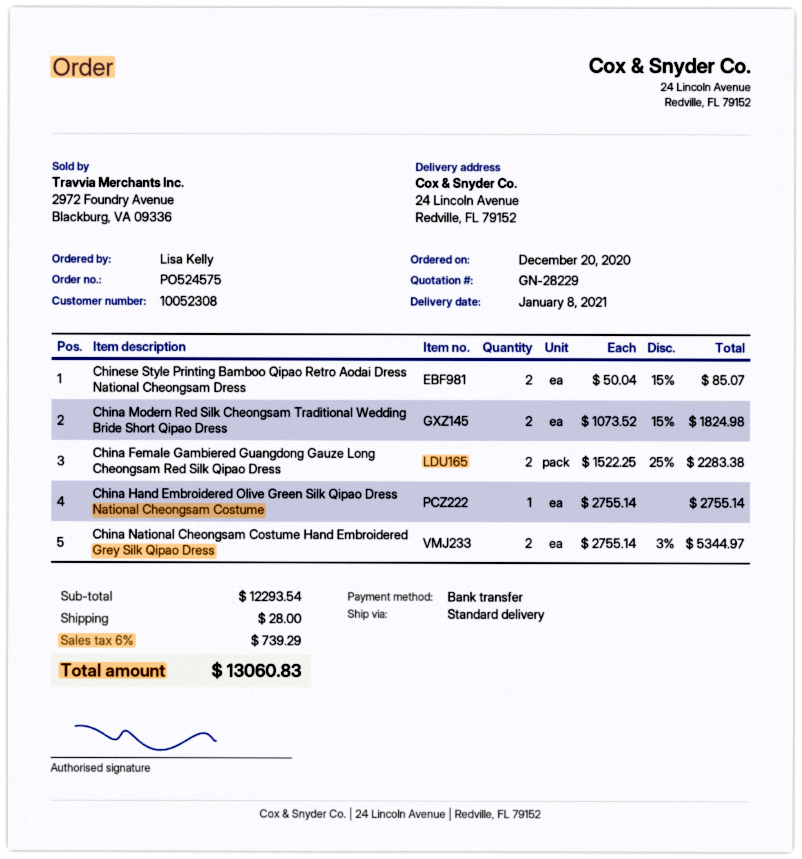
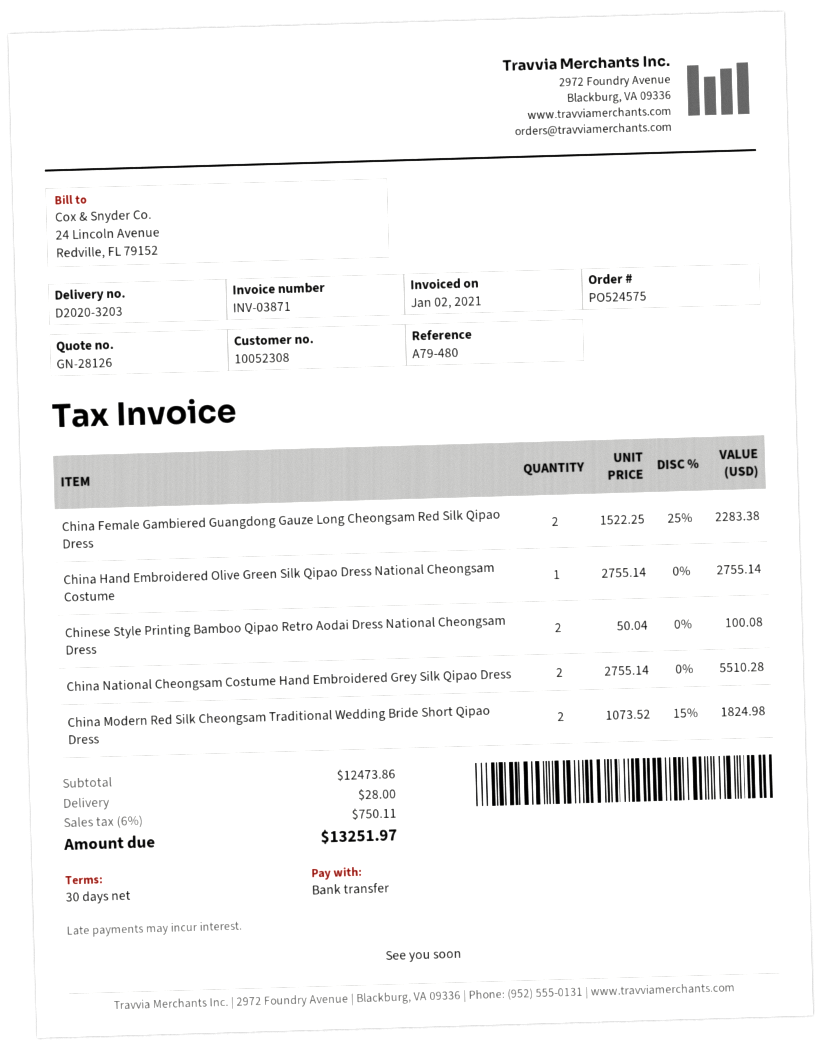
quote number: GN-28229 -> GN-28126
Chinese Style Printing Bamboo Qipao Retro Aodai Dress National Cheongsam Dress: 2 x 50.04 - 15% = 85.07 -> 2 x 50.04 = 100.08
China National Cheongsam Costume Hand Embroidered Grey Silk Qipao Dress: 2 x 2755.14 - 3% = 5344.97 -> 2 x 2755.14 = 5510.28
subtotal: 12293.54 -> 12473.86
tax: 6% = 739.29 -> 6% = 750.11
total: 13060.83 -> 13251.97

